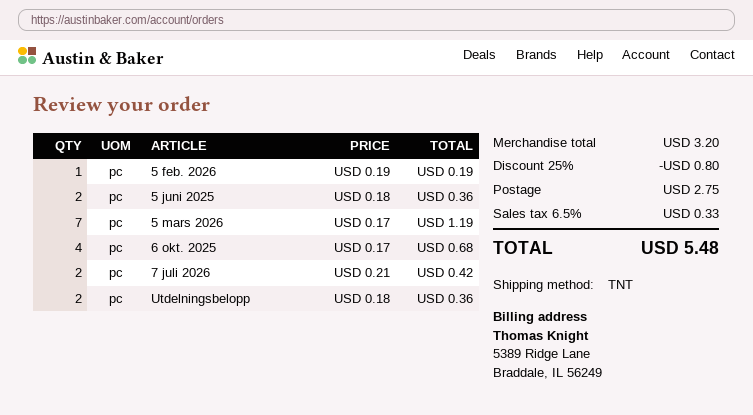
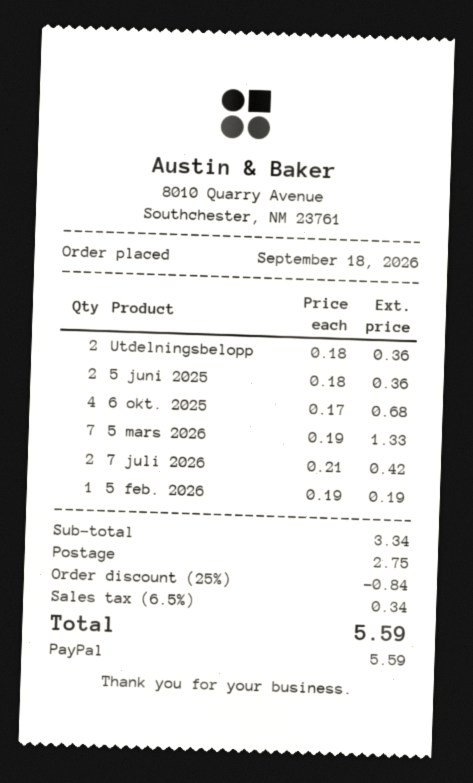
5 mars 2026: 7 x 0.17 = 1.19 -> 7 x 0.19 = 1.33
subtotal: 3.20 -> 3.34
discount: 25% = 0.80 -> 25% = 0.84
tax: 6.5% = 0.33 -> 6.5% = 0.34
total: 5.48 -> 5.59

